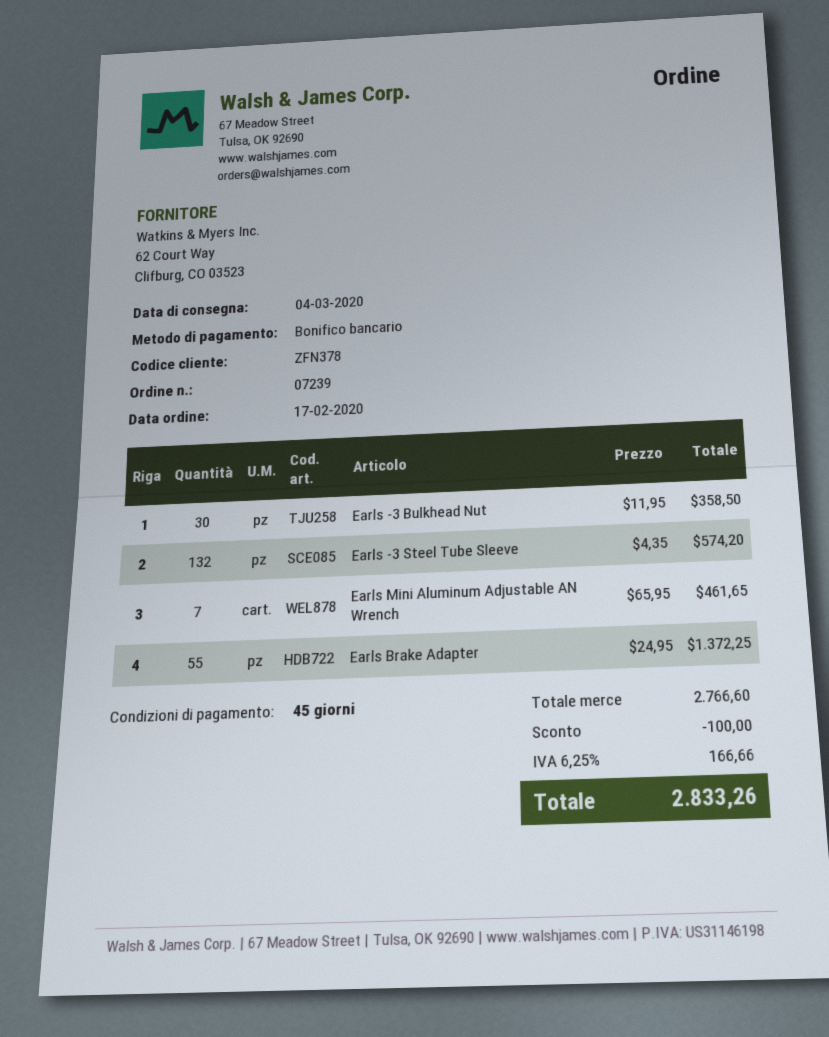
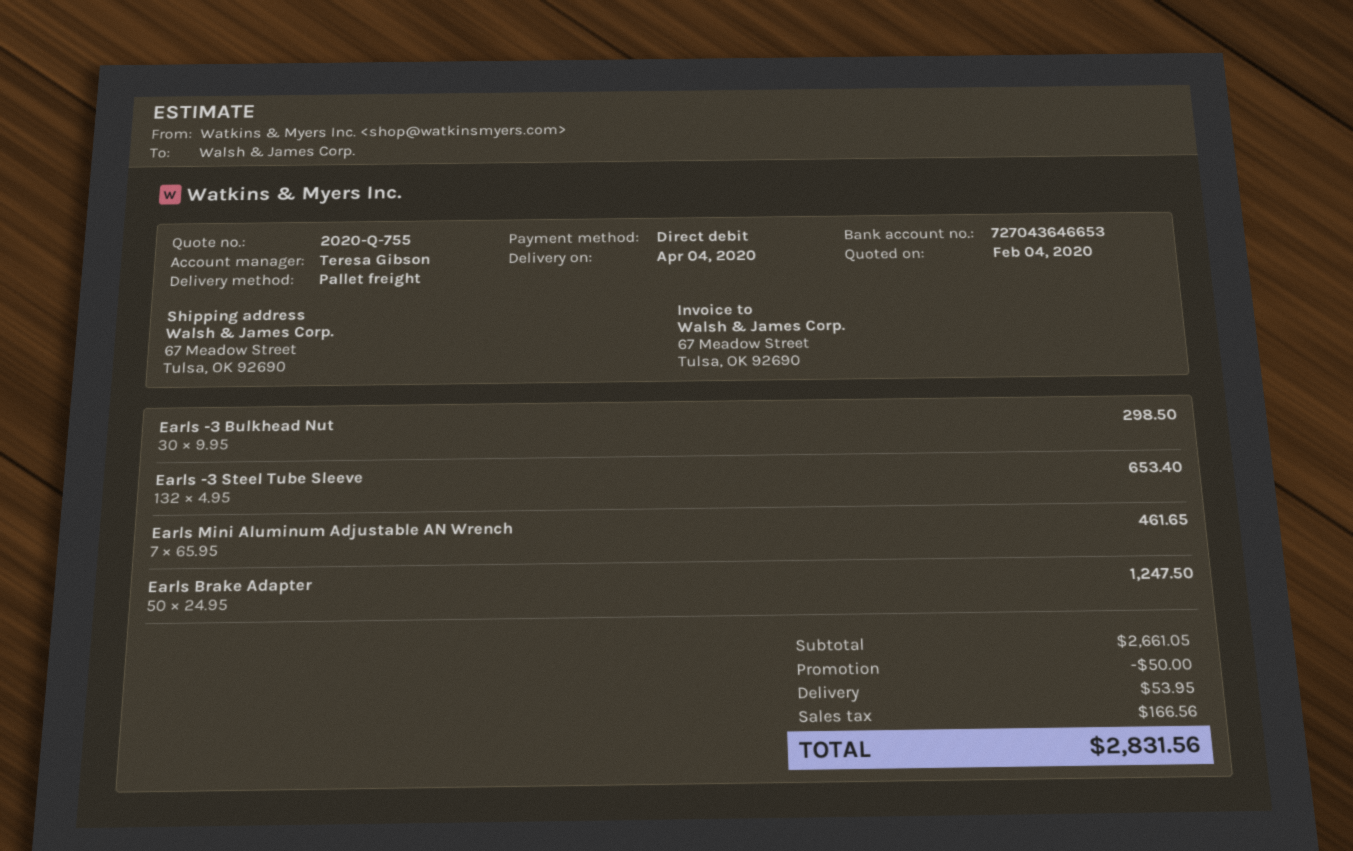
delivery date: 2020-03-04 -> 2020-04-04
payment method: bank transfer -> direct debit
Earls -3 Bulkhead Nut: 30 x 11.95 = 358.50 -> 30 x 9.95 = 298.50
Earls -3 Steel Tube Sleeve: 132 x 4.35 = 574.20 -> 132 x 4.95 = 653.40
Earls Brake Adapter: 55 x 24.95 = 1372.25 -> 50 x 24.95 = 1247.50
subtotal: 2766.60 -> 2661.05
discount: 100.00 -> 50.00
shipping: none -> 53.95
tax: 166.66 -> 166.56
total: 2833.26 -> 2831.56

